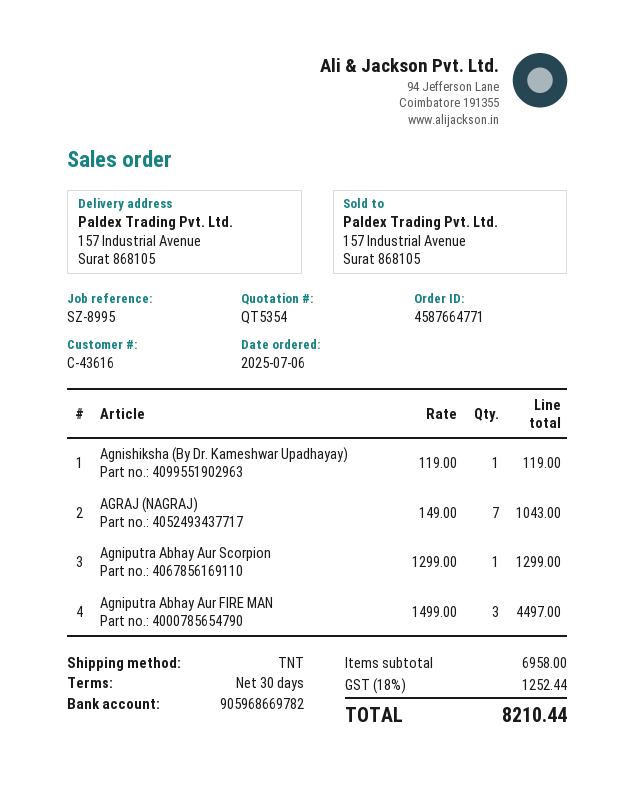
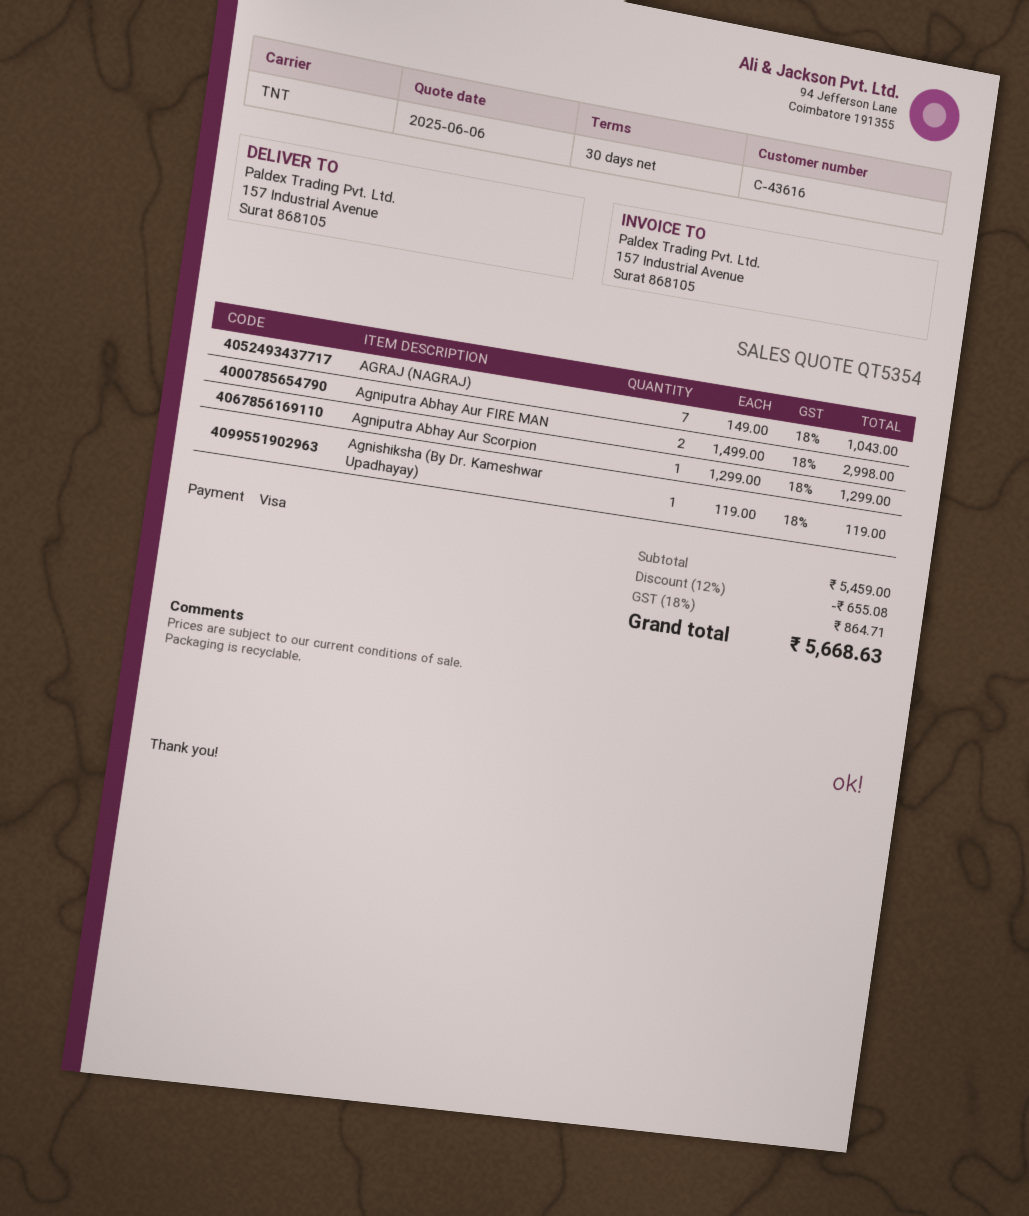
Agniputra Abhay Aur FIRE MAN: 3 x 1499.00 = 4497.00 -> 2 x 1499.00 = 2998.00
subtotal: 6958.00 -> 5459.00
discount: none -> 12% = 655.08
tax: 18% = 1252.44 -> 18% = 864.71
total: 8210.44 -> 5668.63

